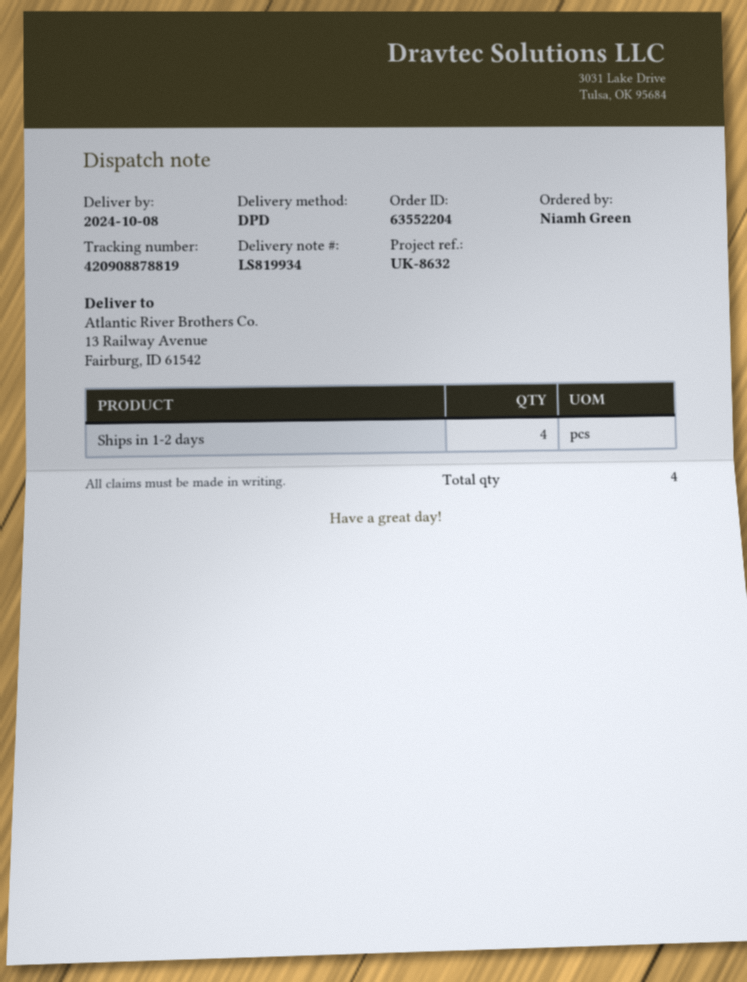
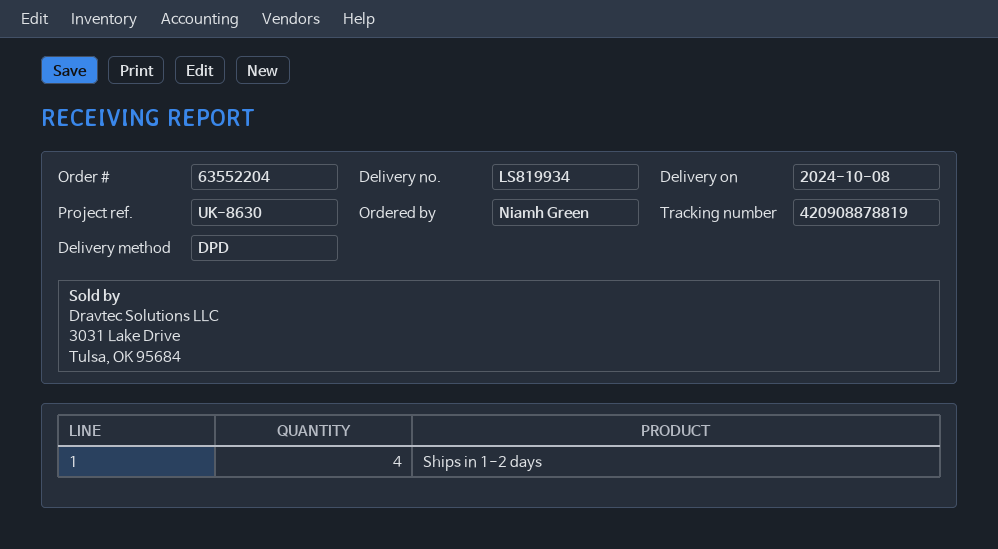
reference: UK-8632 -> UK-8630

